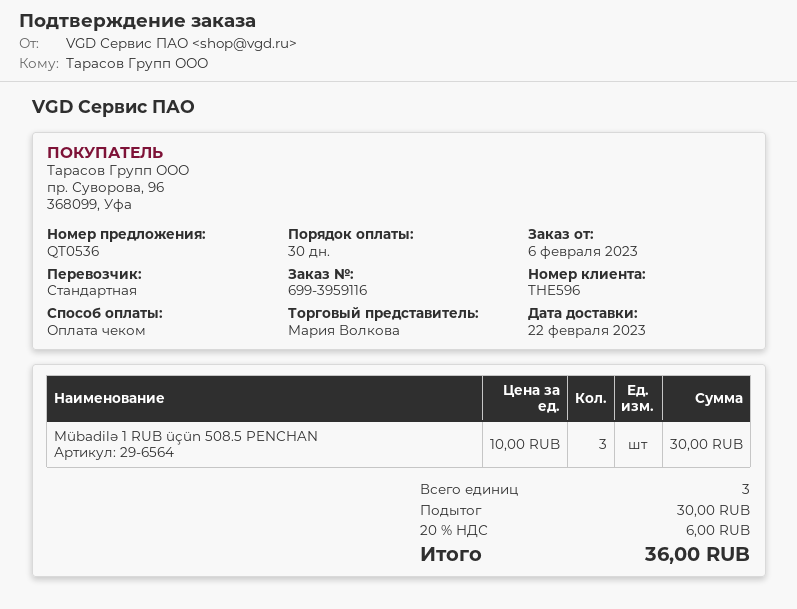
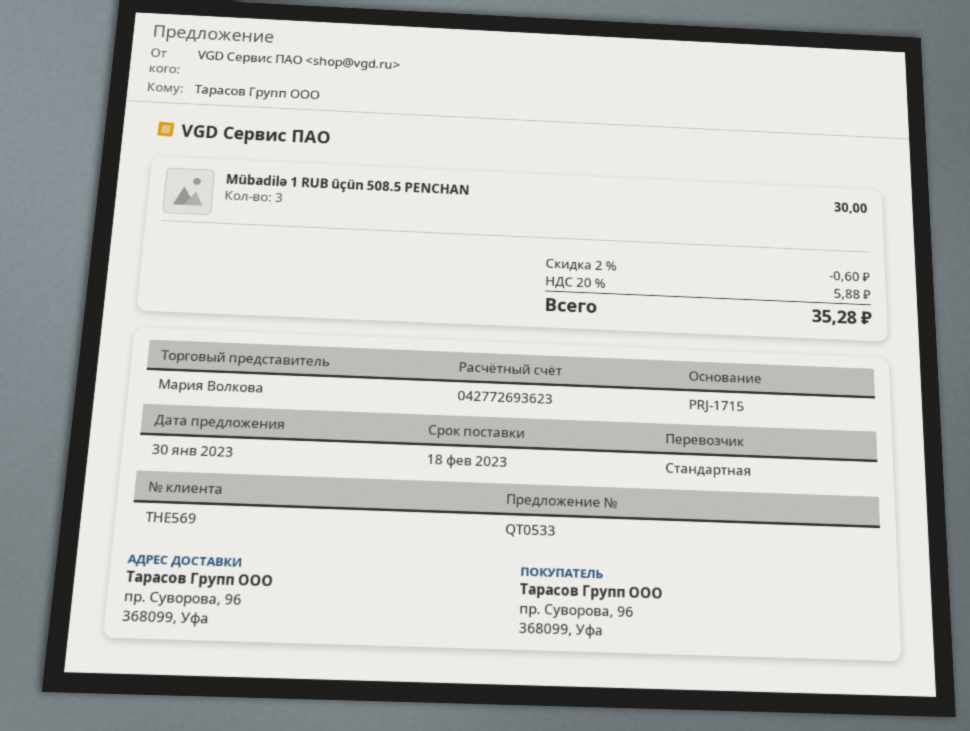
quote number: QT0536 -> QT0533
delivery date: 2023-02-22 -> 2023-02-18
customer number: THE596 -> THE569
discount: none -> 2% = 0.60
tax: 20% = 6.00 -> 20% = 5.88
total: 36.00 -> 35.28

